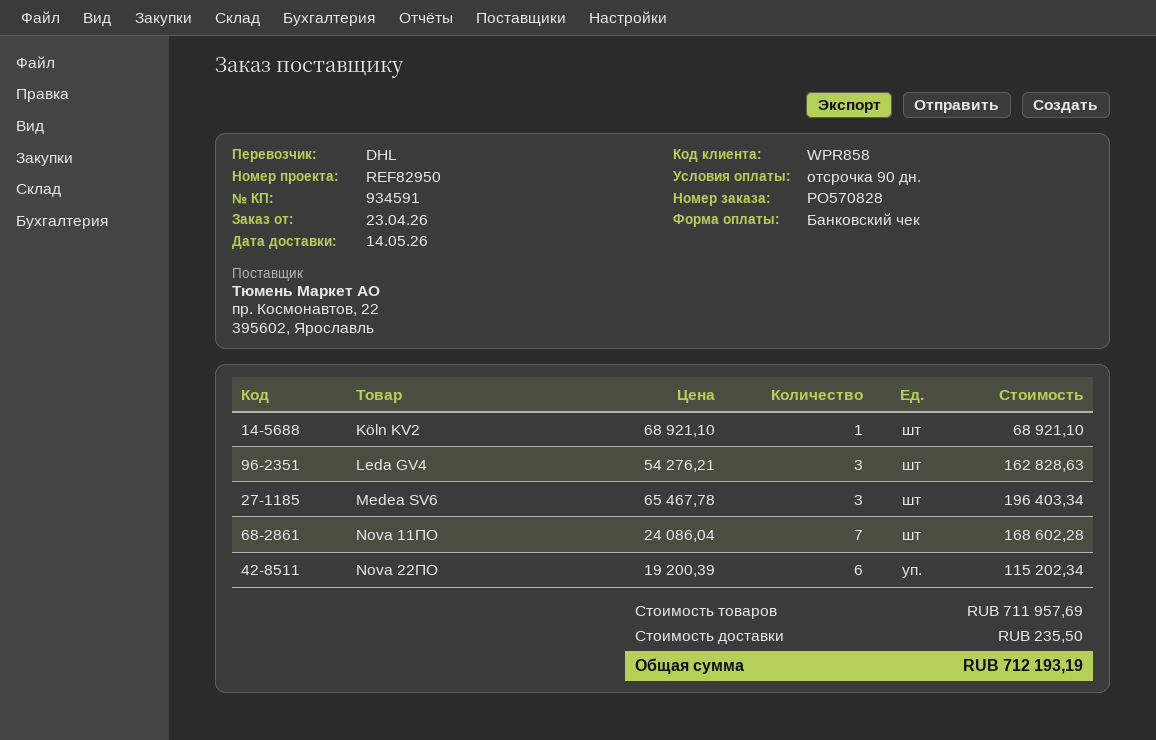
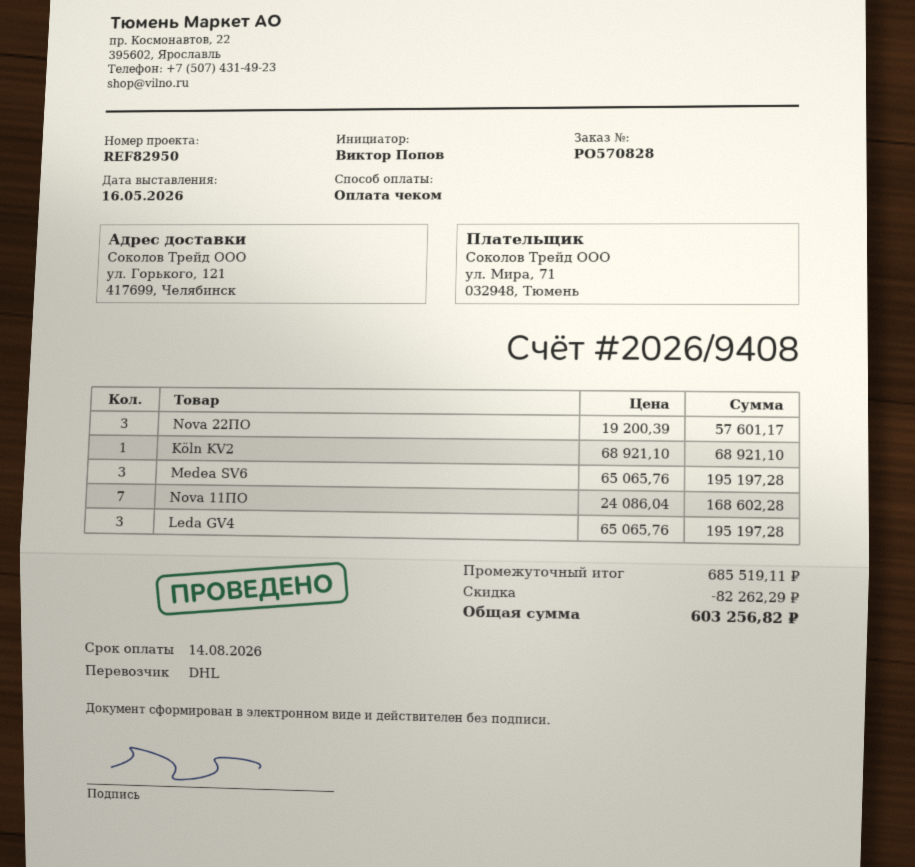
Leda GV4: 3 x 54276.21 = 162828.63 -> 3 x 65065.76 = 195197.28
Medea SV6: 3 x 65467.78 = 196403.34 -> 3 x 65065.76 = 195197.28
Nova 22ПО: 6 x 19200.39 = 115202.34 -> 3 x 19200.39 = 57601.17
subtotal: 711957.69 -> 685519.11
discount: none -> 82262.29
shipping: 235.50 -> none
total: 712193.19 -> 603256.82

